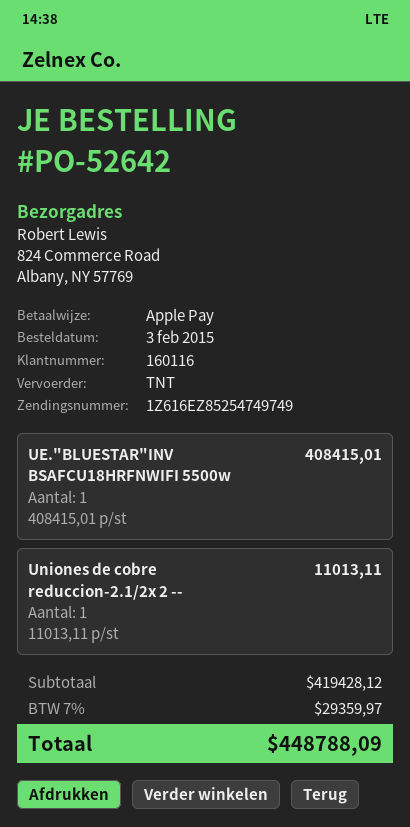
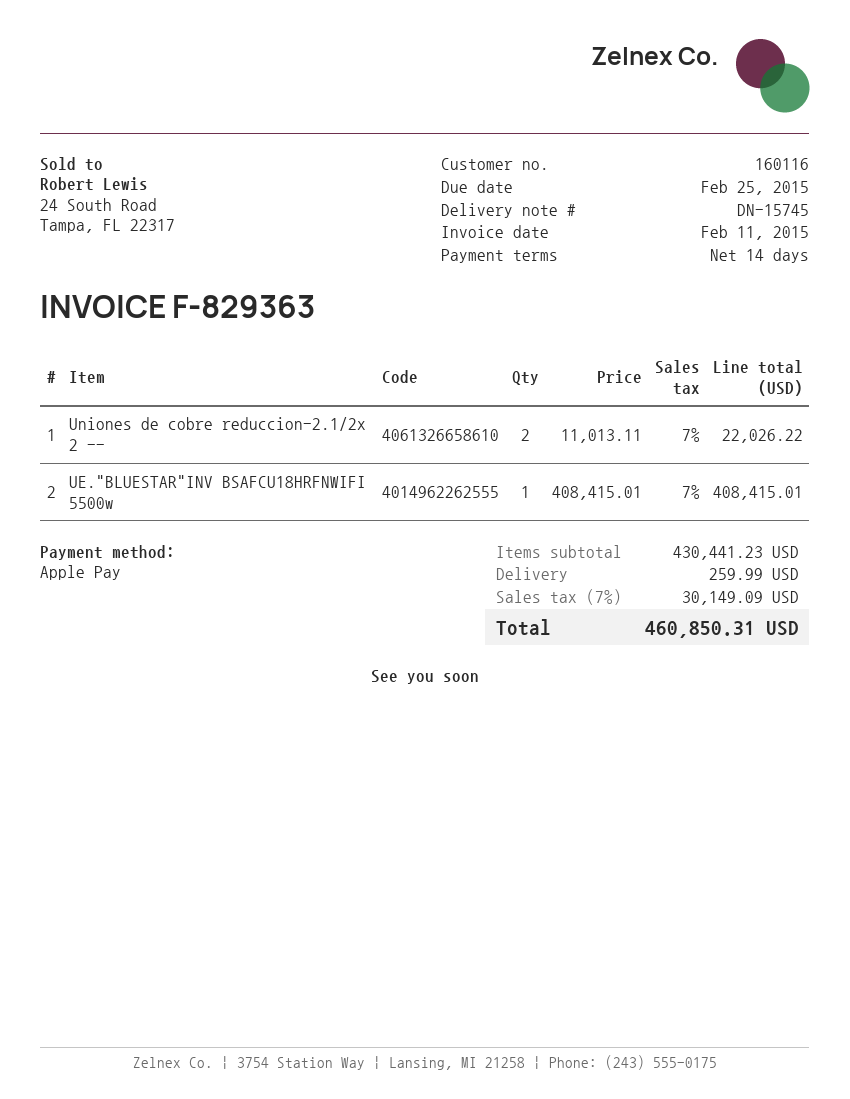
Uniones de cobre reduccion-2.1/2x 2 --: 1 x 11013.11 = 11013.11 -> 2 x 11013.11 = 22026.22
subtotal: 419428.12 -> 430441.23
shipping: none -> 259.99
tax: 7% = 29359.97 -> 7% = 30149.09
total: 448788.09 -> 460850.31

